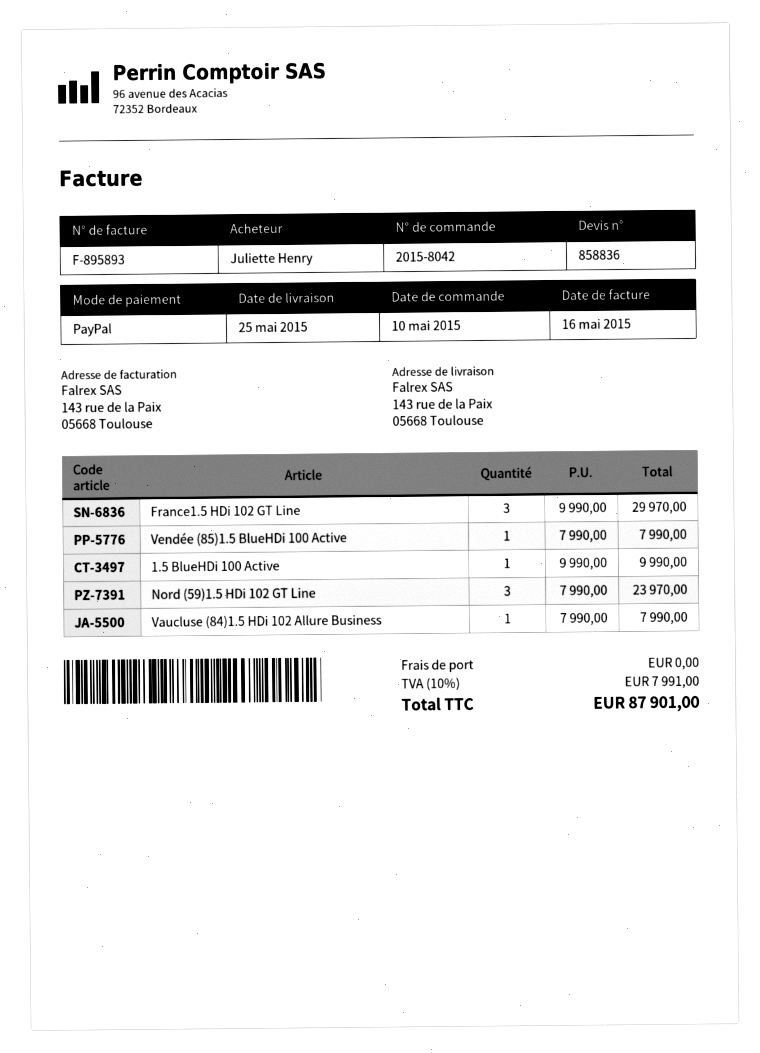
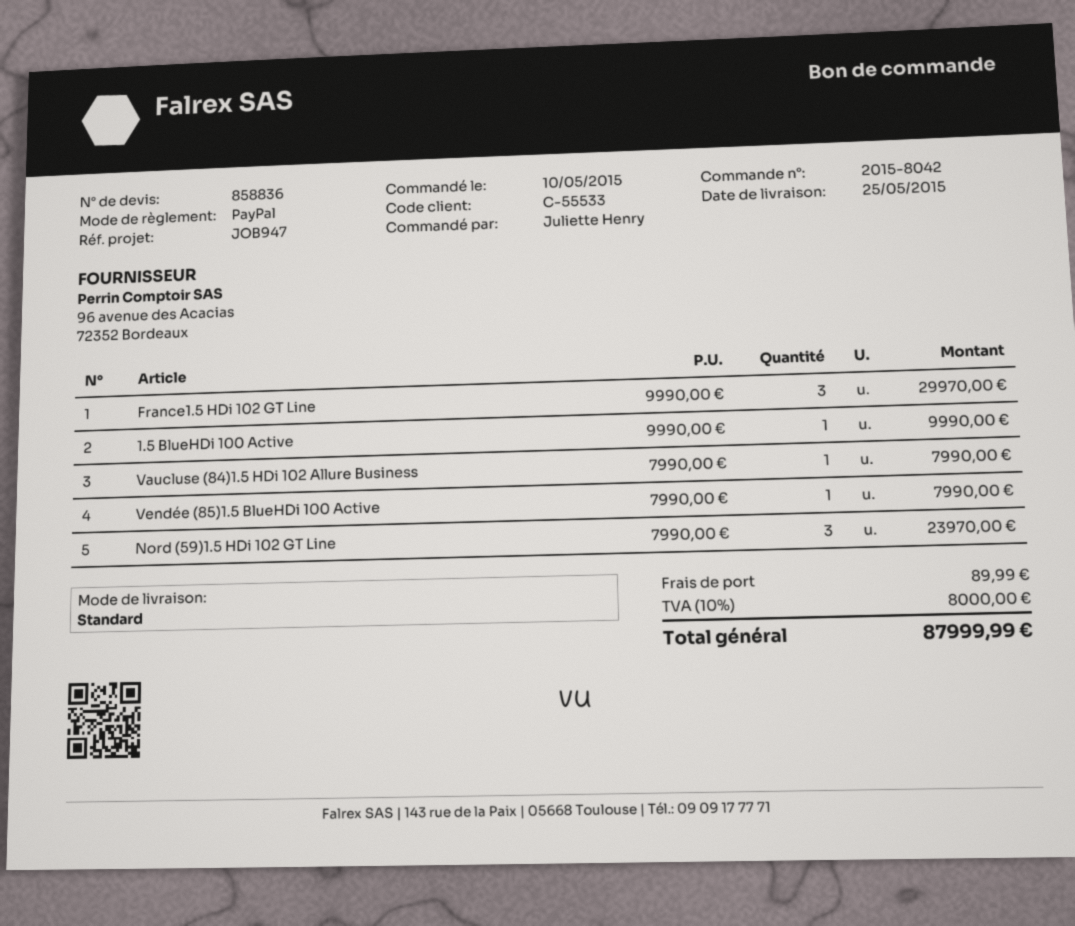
shipping: 0.00 -> 89.99
tax: 10% = 7991.00 -> 10% = 8000.00
total: 87901.00 -> 87999.99

